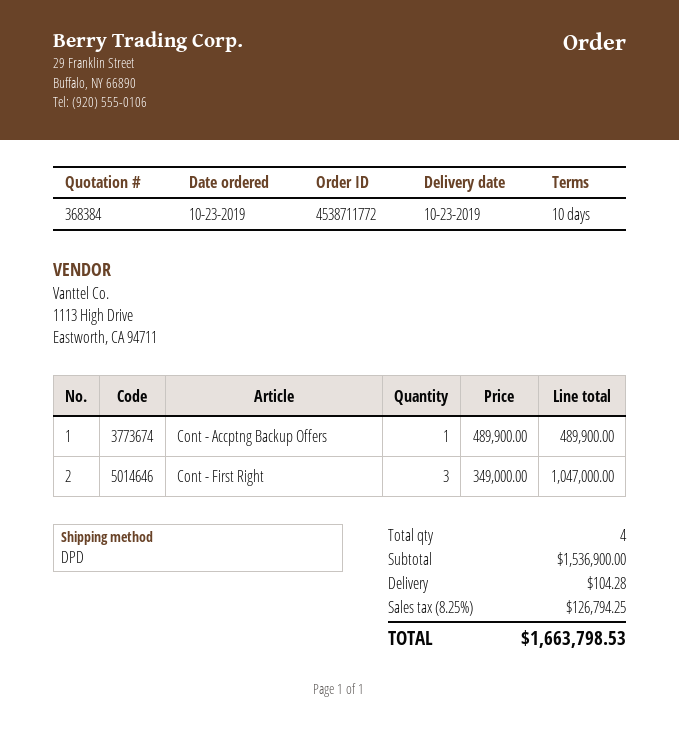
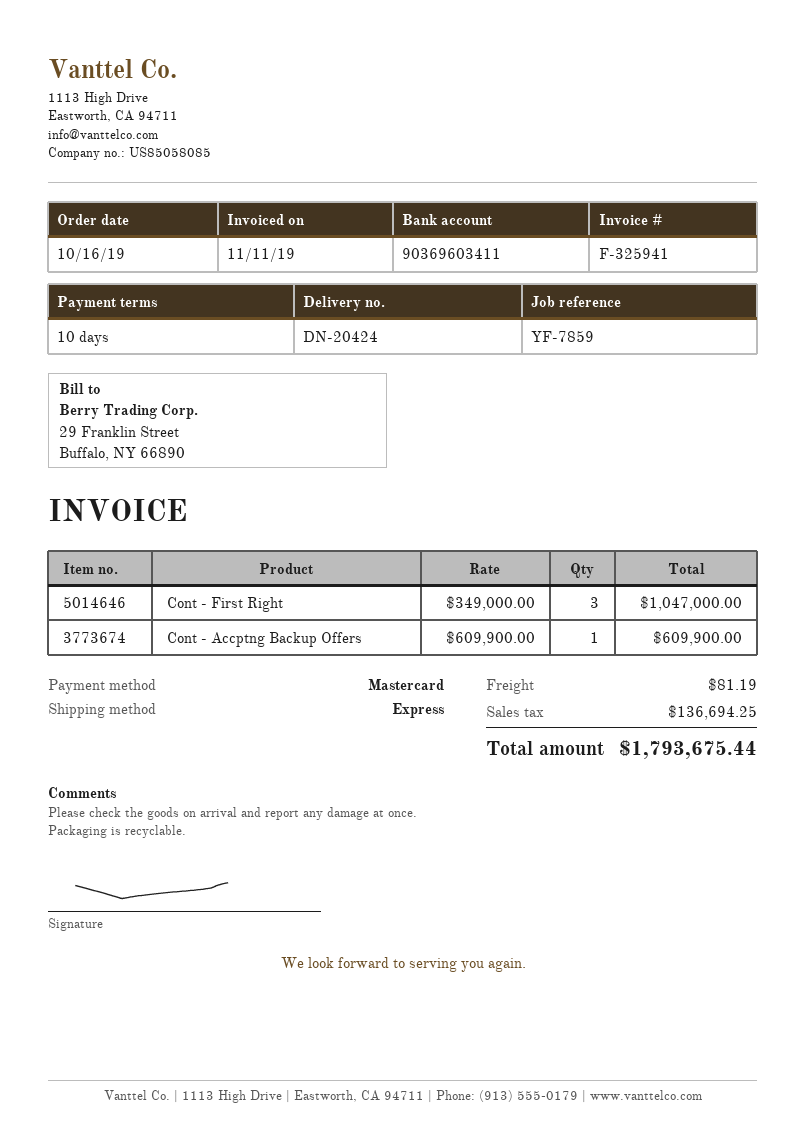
order date: 2019-10-23 -> 2019-10-16
shipping method: DPD -> express
Cont - Accptng Backup Offers: 1 x 489900.00 = 489900.00 -> 1 x 609900.00 = 609900.00
shipping: 104.28 -> 81.19
tax: 126794.25 -> 136694.25
total: 1663798.53 -> 1793675.44

